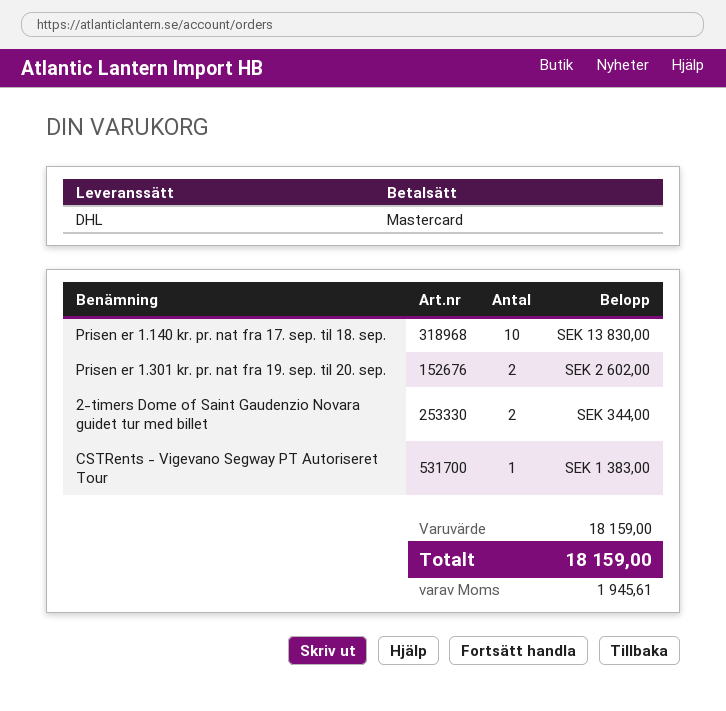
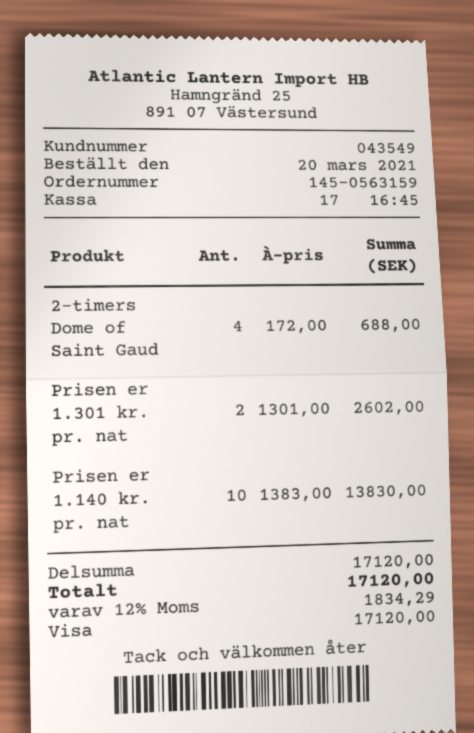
payment method: Mastercard -> Visa
2-timers Dome of Saint Gaudenzio Novara guidet tur med billet: 2 for 344.00 -> 4 for 688.00
CSTRents - Vigevano Segway PT Autoriseret Tour: 1 for 1383.00 -> none
subtotal: 18159.00 -> 17120.00
tax: 1945.61 -> 1834.29
total: 18159.00 -> 17120.00

